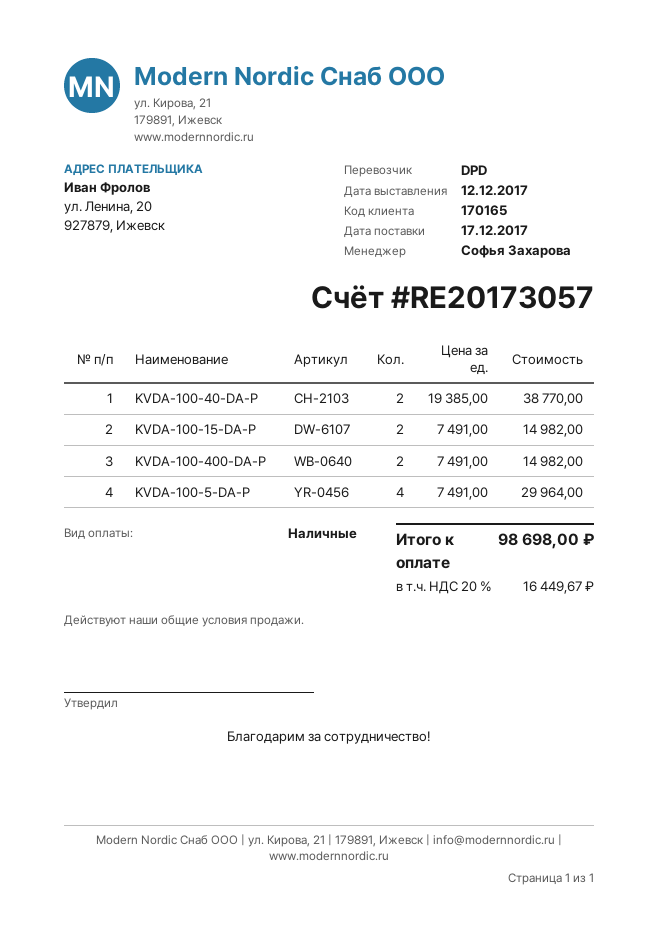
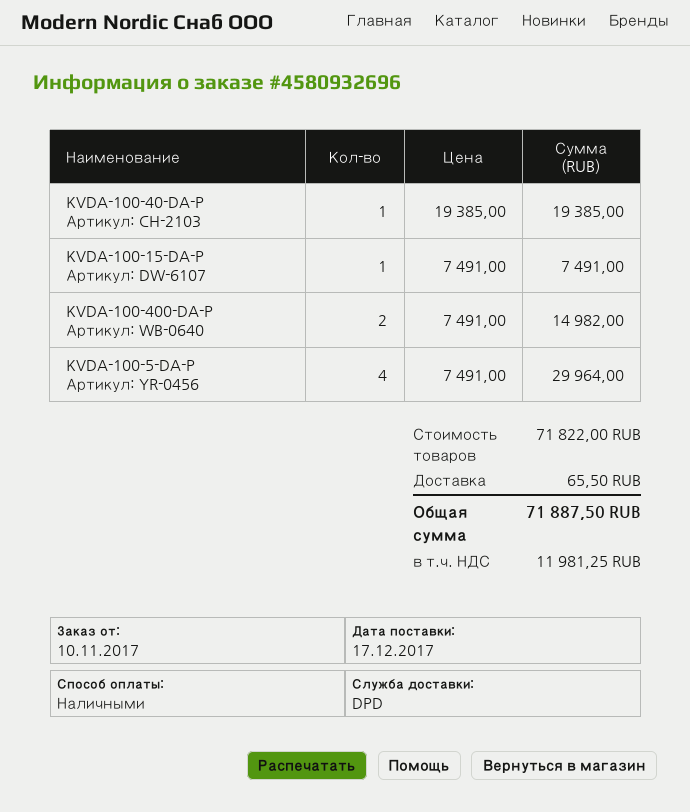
KVDA-100-40-DA-P: 2 x 19385.00 = 38770.00 -> 1 x 19385.00 = 19385.00
KVDA-100-15-DA-P: 2 x 7491.00 = 14982.00 -> 1 x 7491.00 = 7491.00
shipping: none -> 65.50
tax: 16449.67 -> 11981.25
total: 98698.00 -> 71887.50

